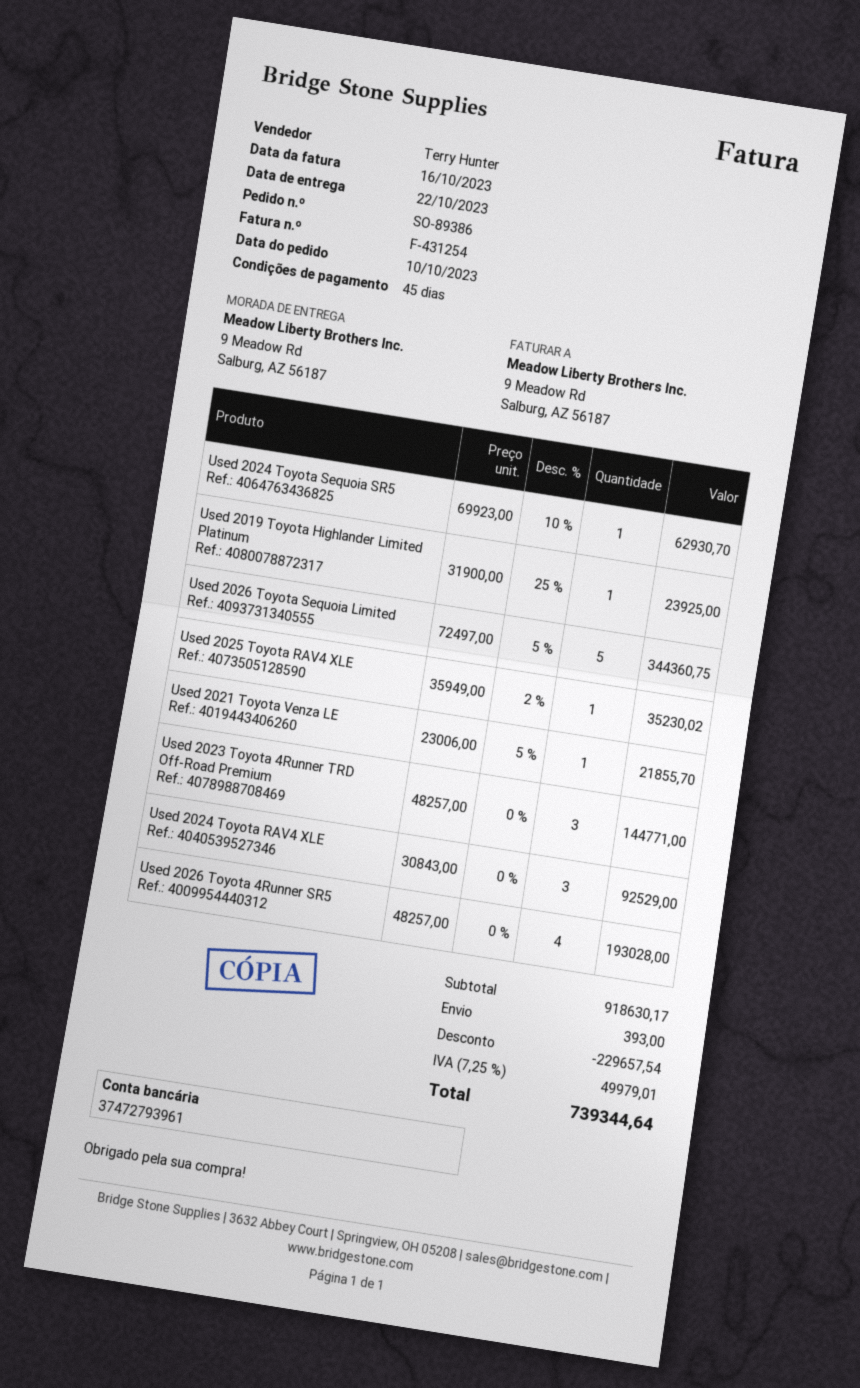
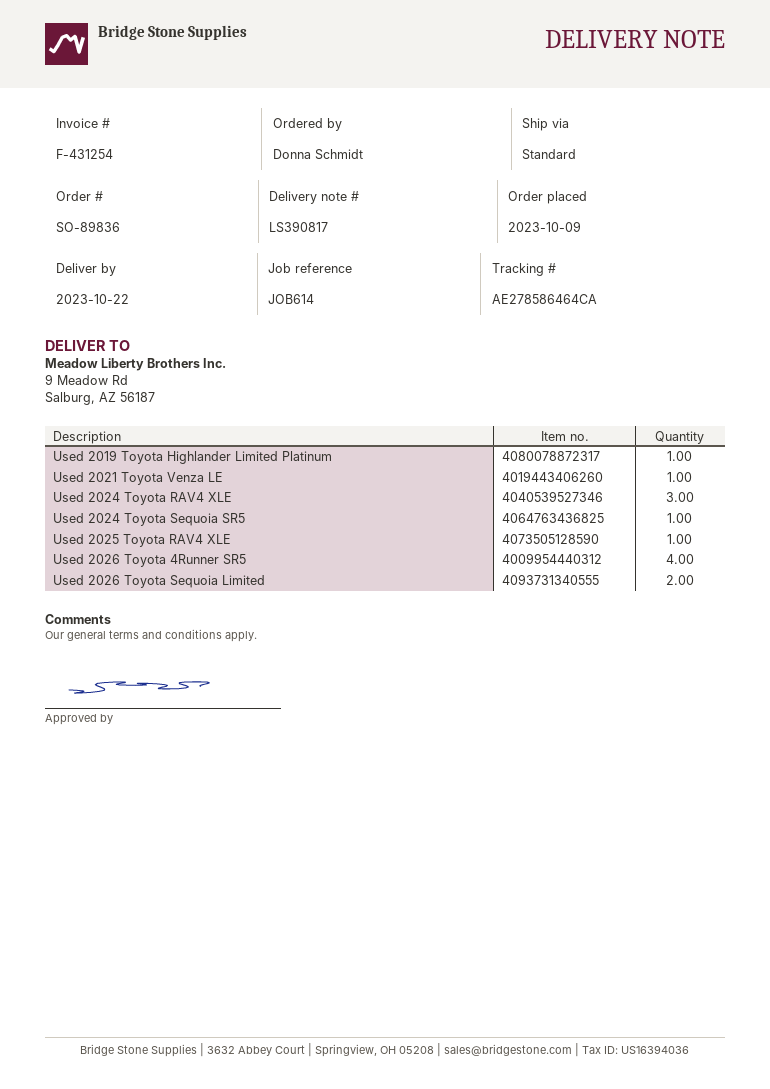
order number: SO-89386 -> SO-89836
order date: 2023-10-10 -> 2023-10-09
Used 2026 Toyota Sequoia Limited: 5 -> 2
Used 2023 Toyota 4Runner TRD Off-Road Premium: 3 -> none

